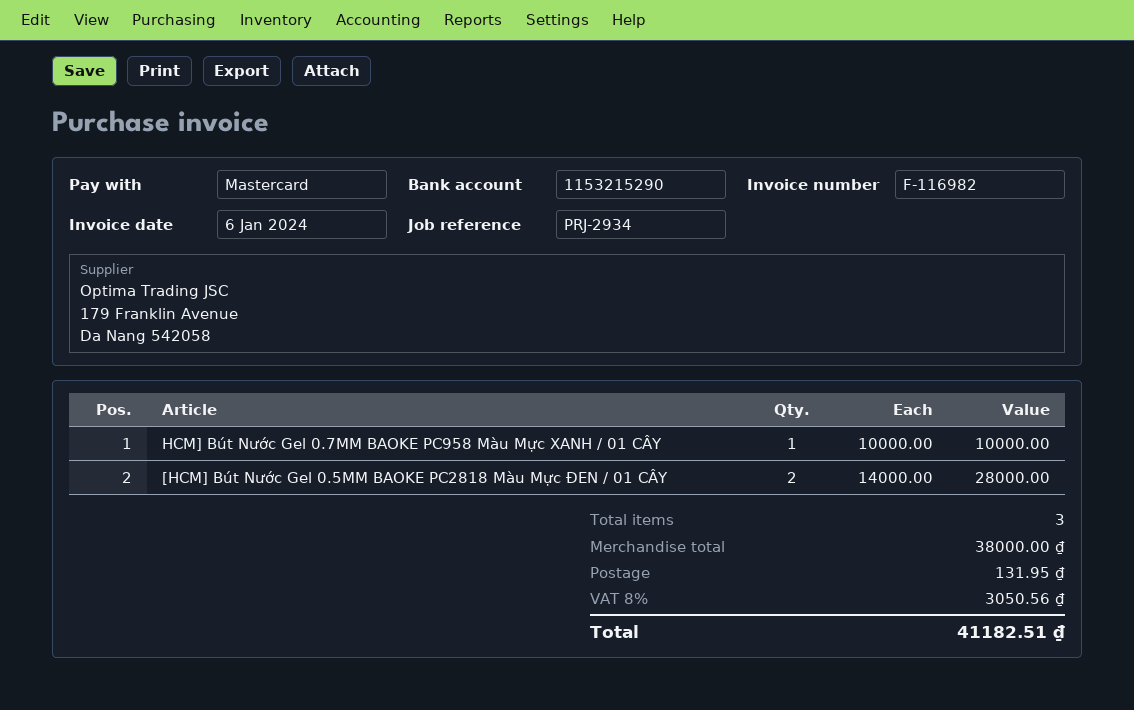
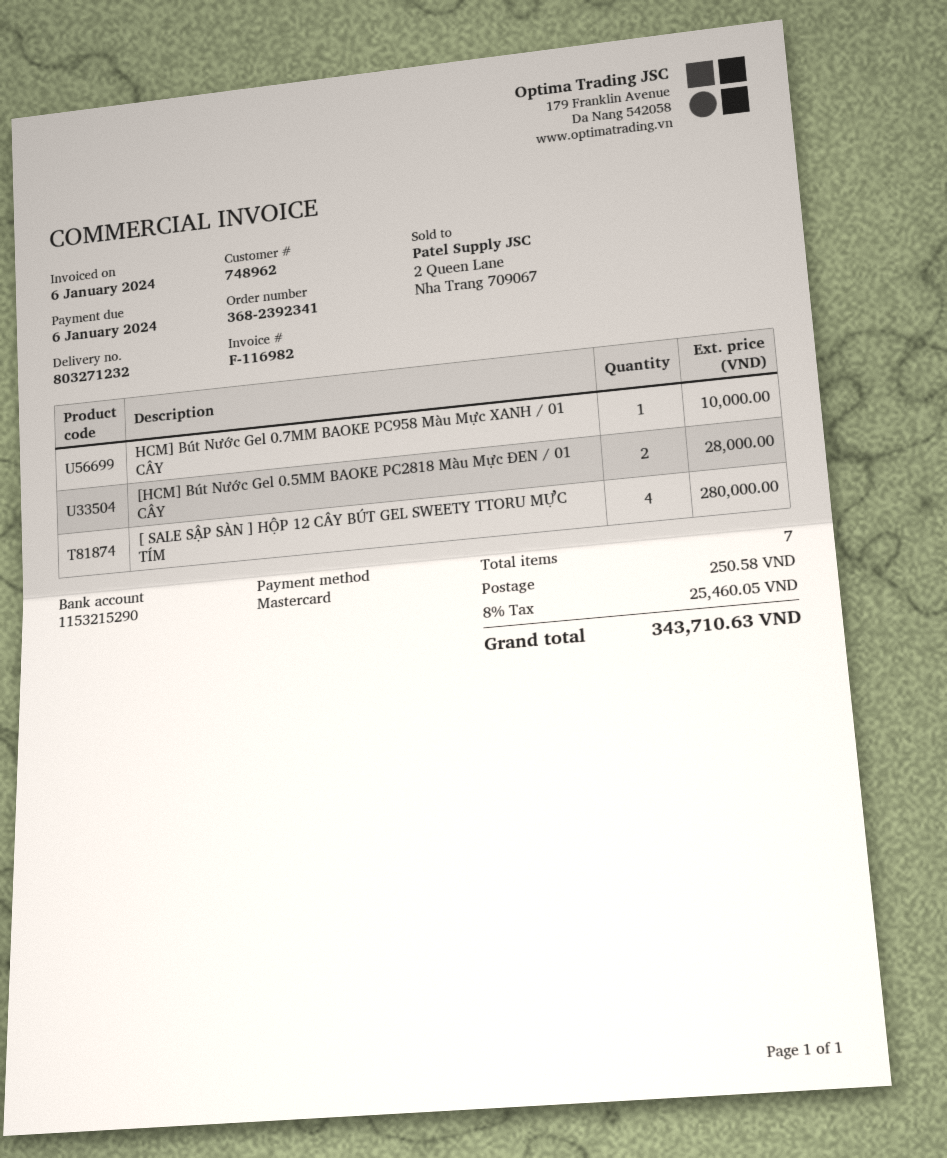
[ SALE SẬP SÀN ] HỘP 12 CÂY BÚT GEL SWEETY TTORU MỰC TÍM: none -> 4 for 280000.00
total quantity: 3 -> 7
shipping: 131.95 -> 250.58
tax: 8% = 3050.56 -> 8% = 25460.05
total: 41182.51 -> 343710.63

